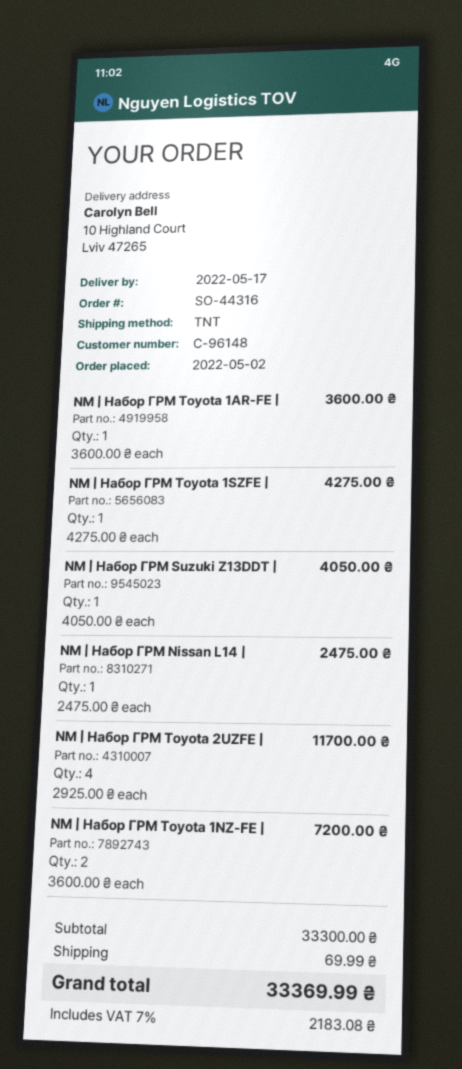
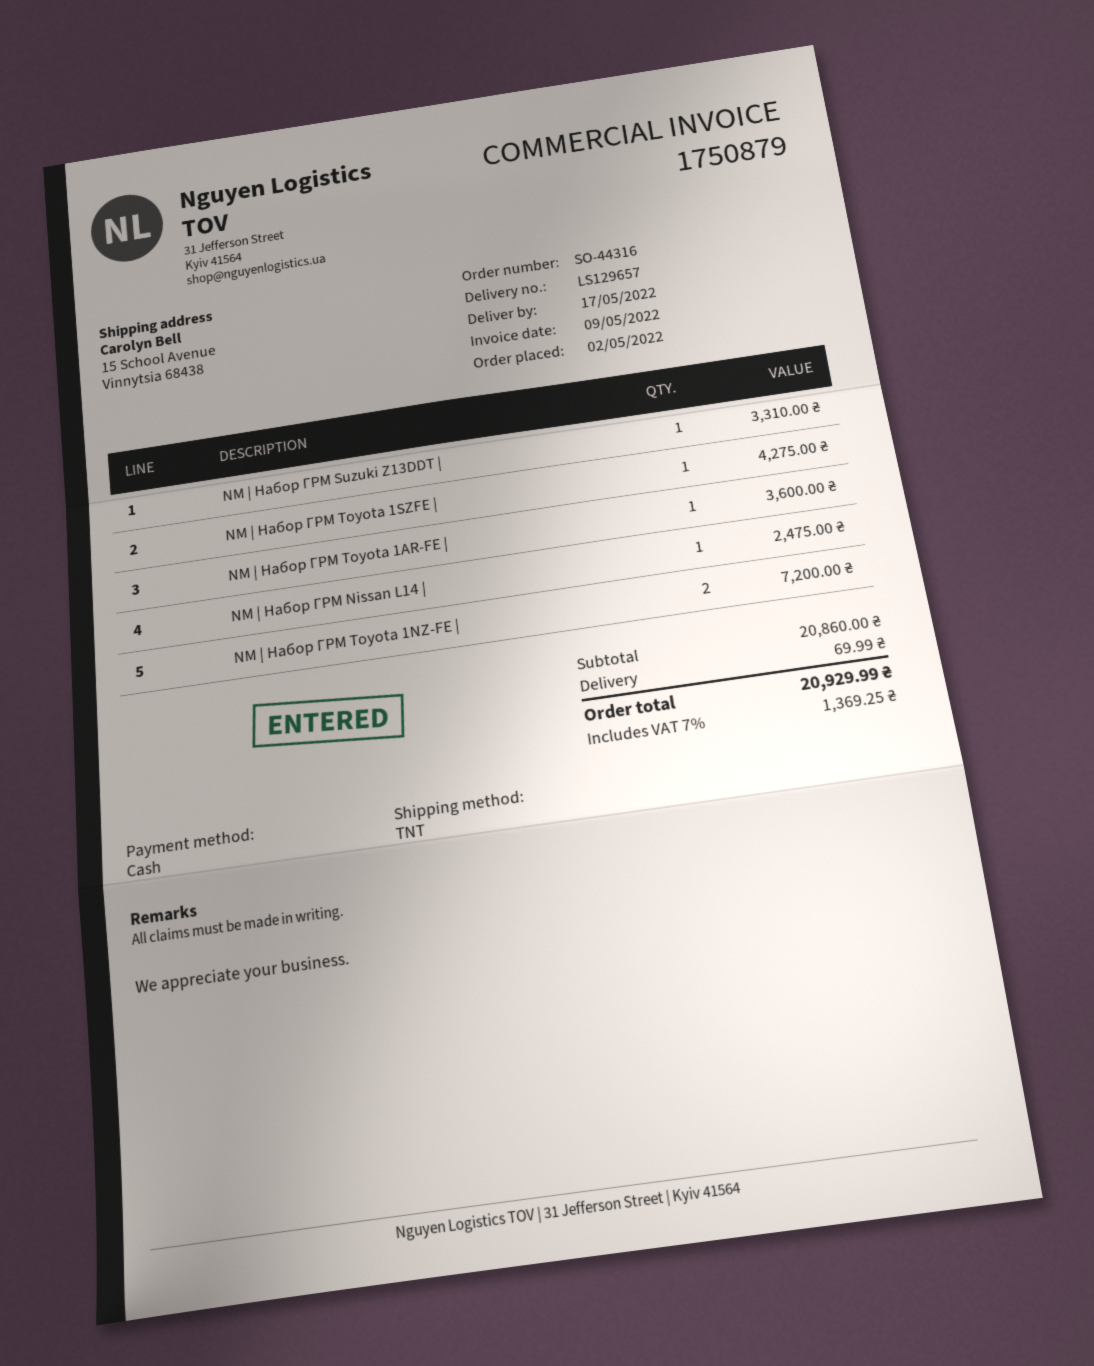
ship to: 10 Highland Court, Lviv 47265 -> 15 School Avenue, Vinnytsia 68438
NM | Набор ГРМ Suzuki Z13DDT |: 1 for 4050.00 -> 1 for 3310.00
NM | Набор ГРМ Toyota 2UZFE |: 4 for 11700.00 -> none
subtotal: 33300.00 -> 20860.00
tax: 7% = 2183.08 -> 7% = 1369.25
total: 33369.99 -> 20929.99

